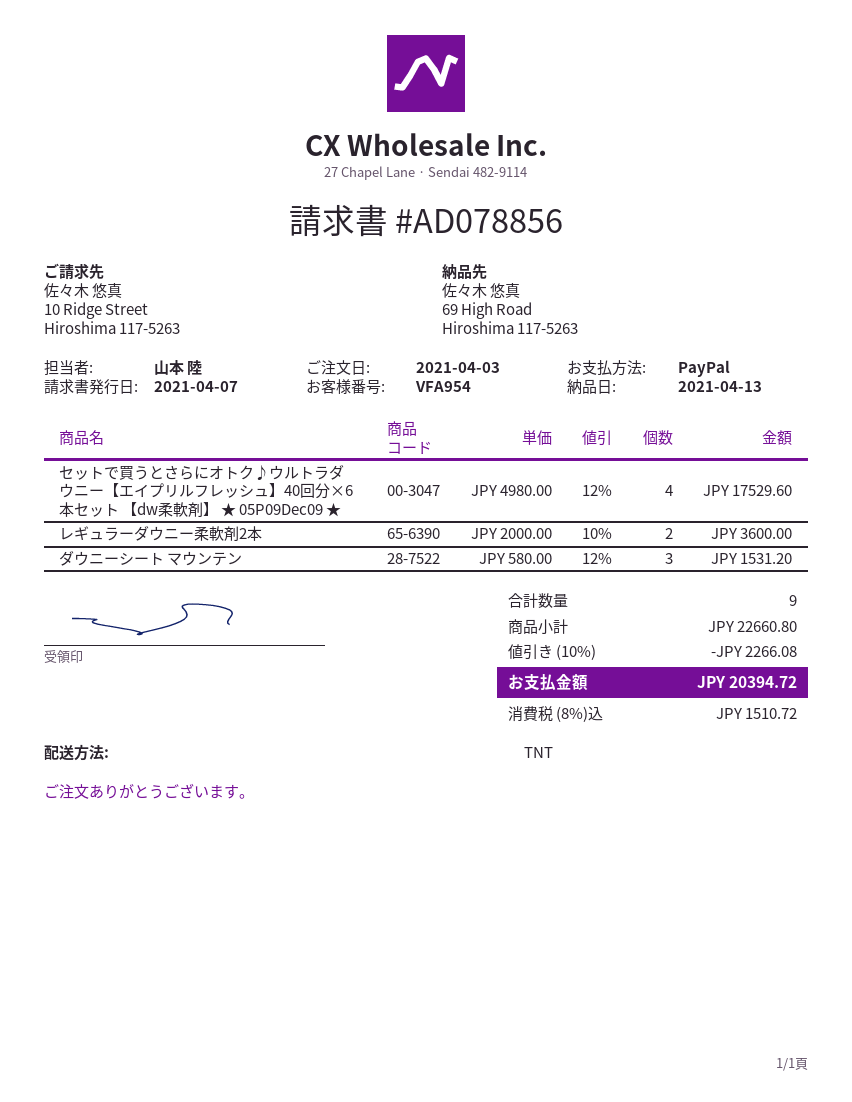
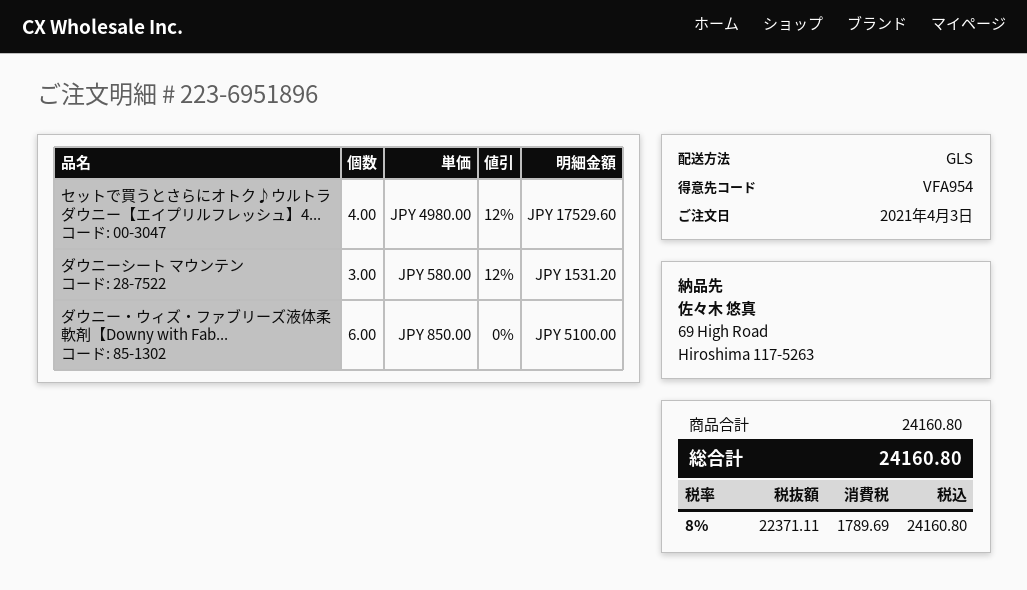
shipping method: TNT -> GLS
レギュラーダウニー柔軟剤2本: 2 x 2000.00 - 10% = 3600.00 -> none
ダウニー・ウィズ・ファブリーズ液体柔軟剤【Downy with Fab...: none -> 6 x 850.00 = 5100.00
subtotal: 22660.80 -> 24160.80
discount: 10% = 2266.08 -> none
tax: 8% = 1510.72 -> 8% = 1789.69
total: 20394.72 -> 24160.80

